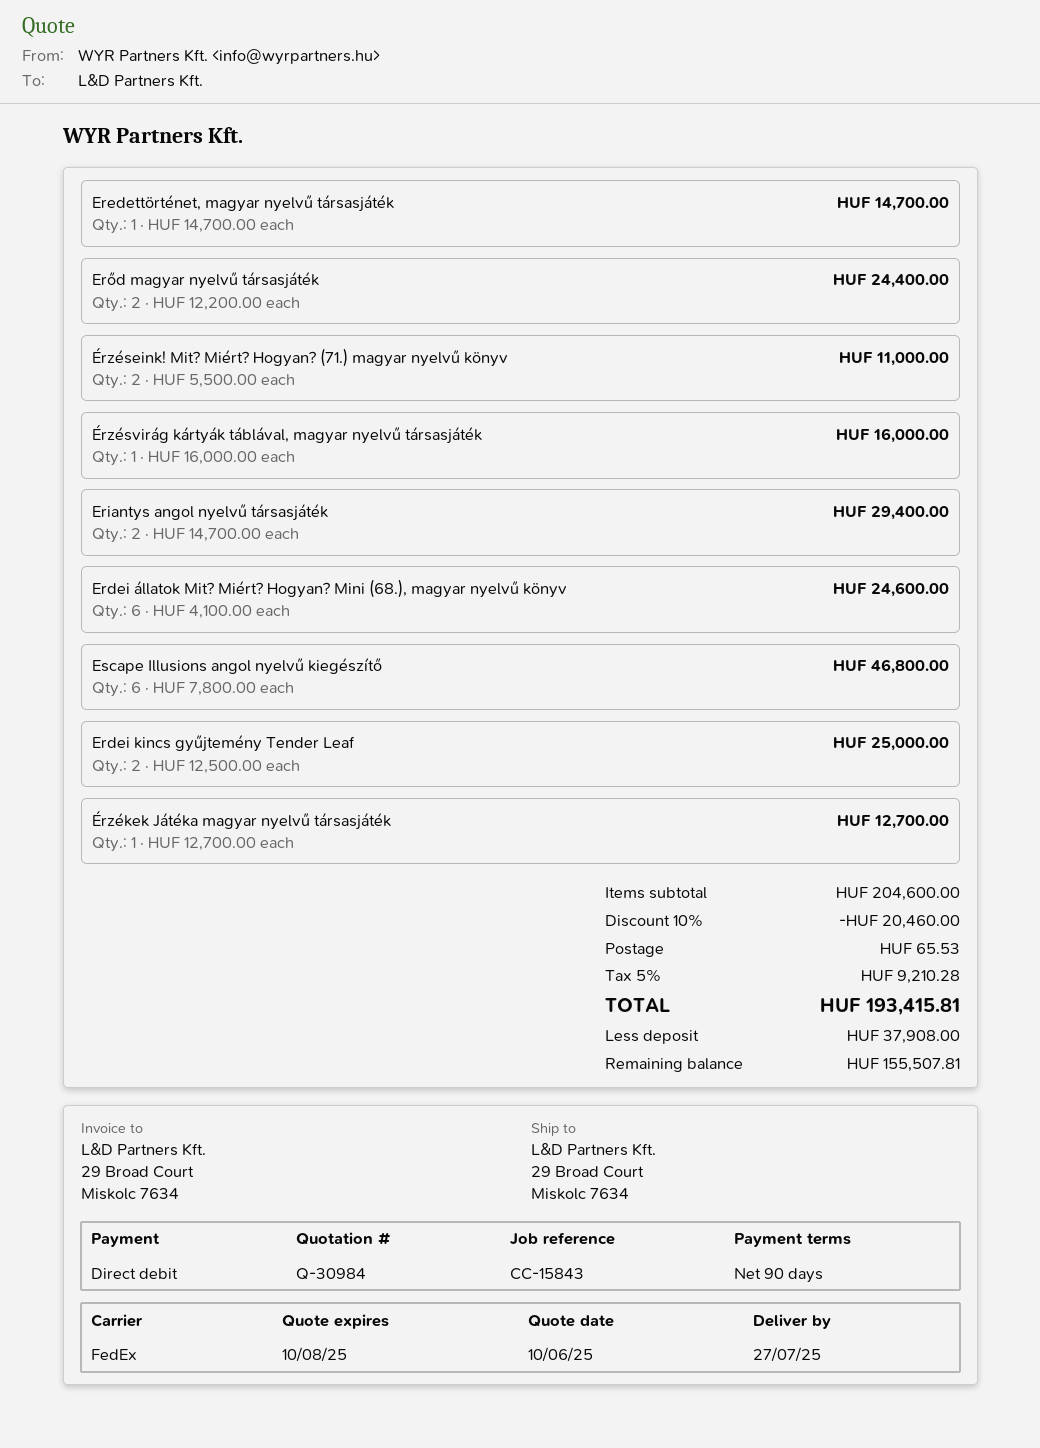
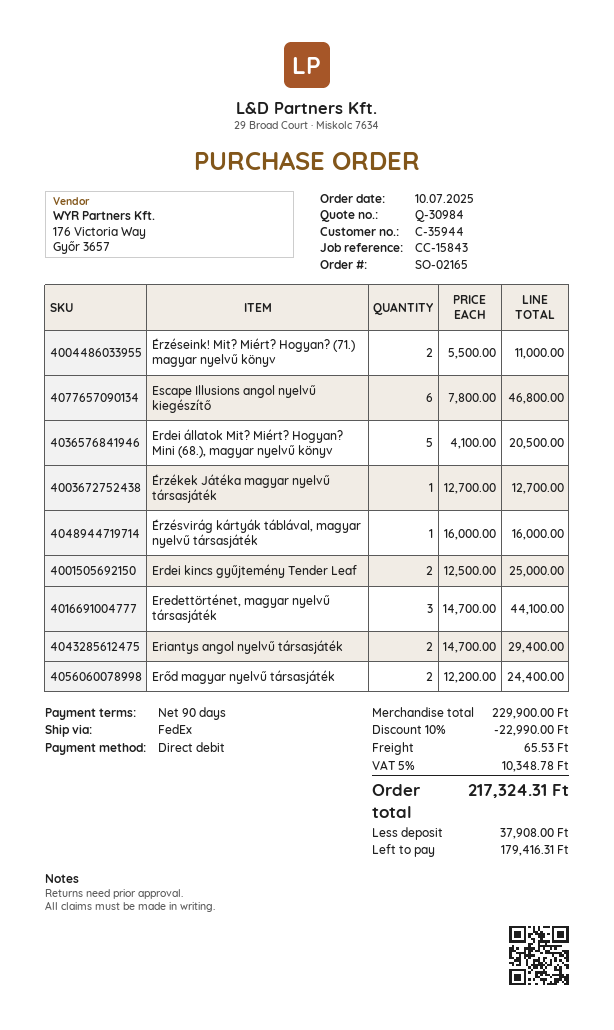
Eredettörténet, magyar nyelvű társasjáték: 1 x 14700.00 = 14700.00 -> 3 x 14700.00 = 44100.00
Erdei állatok Mit? Miért? Hogyan? Mini (68.), magyar nyelvű könyv: 6 x 4100.00 = 24600.00 -> 5 x 4100.00 = 20500.00
subtotal: 204600.00 -> 229900.00
discount: 10% = 20460.00 -> 10% = 22990.00
tax: 5% = 9210.28 -> 5% = 10348.78
total: 193415.81 -> 217324.31
balance: 155507.81 -> 179416.31

